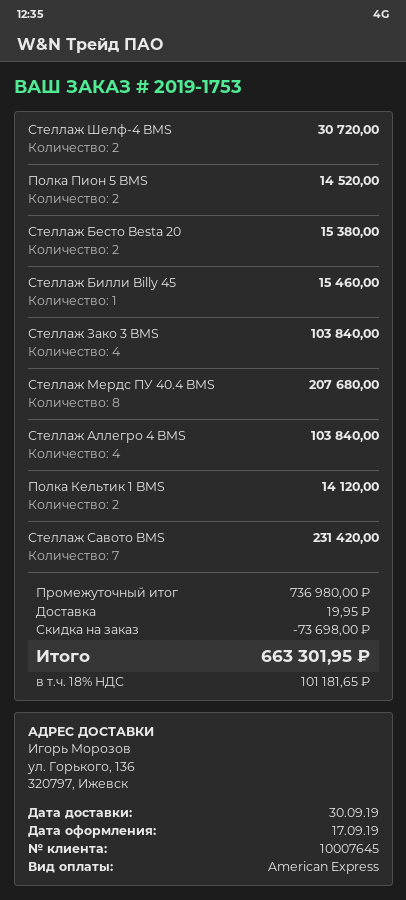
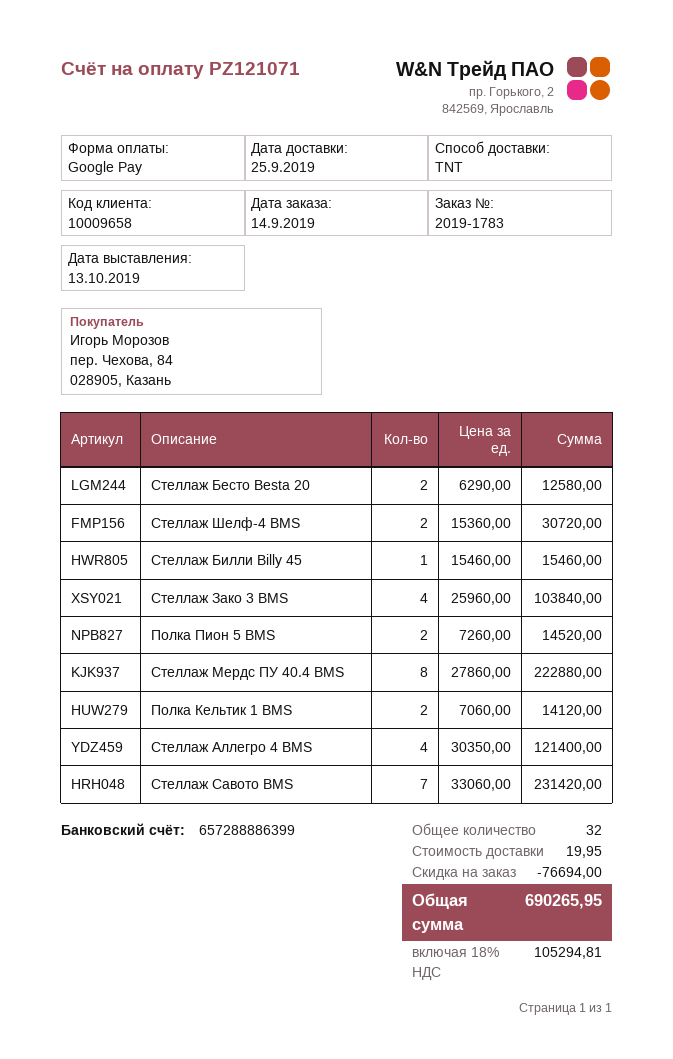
order number: 2019-1753 -> 2019-1783
order date: 2019-09-17 -> 2019-09-14
delivery date: 2019-09-30 -> 2019-09-25
customer number: 10007645 -> 10009658
payment method: American Express -> Google Pay
Стеллаж Бесто Besta 20: 2 for 15380.00 -> 2 for 12580.00
Стеллаж Мердс ПУ 40.4 BMS: 8 for 207680.00 -> 8 for 222880.00
Стеллаж Аллегро 4 BMS: 4 for 103840.00 -> 4 for 121400.00
discount: 73698.00 -> 76694.00
tax: 18% = 101181.65 -> 18% = 105294.81
total: 663301.95 -> 690265.95

